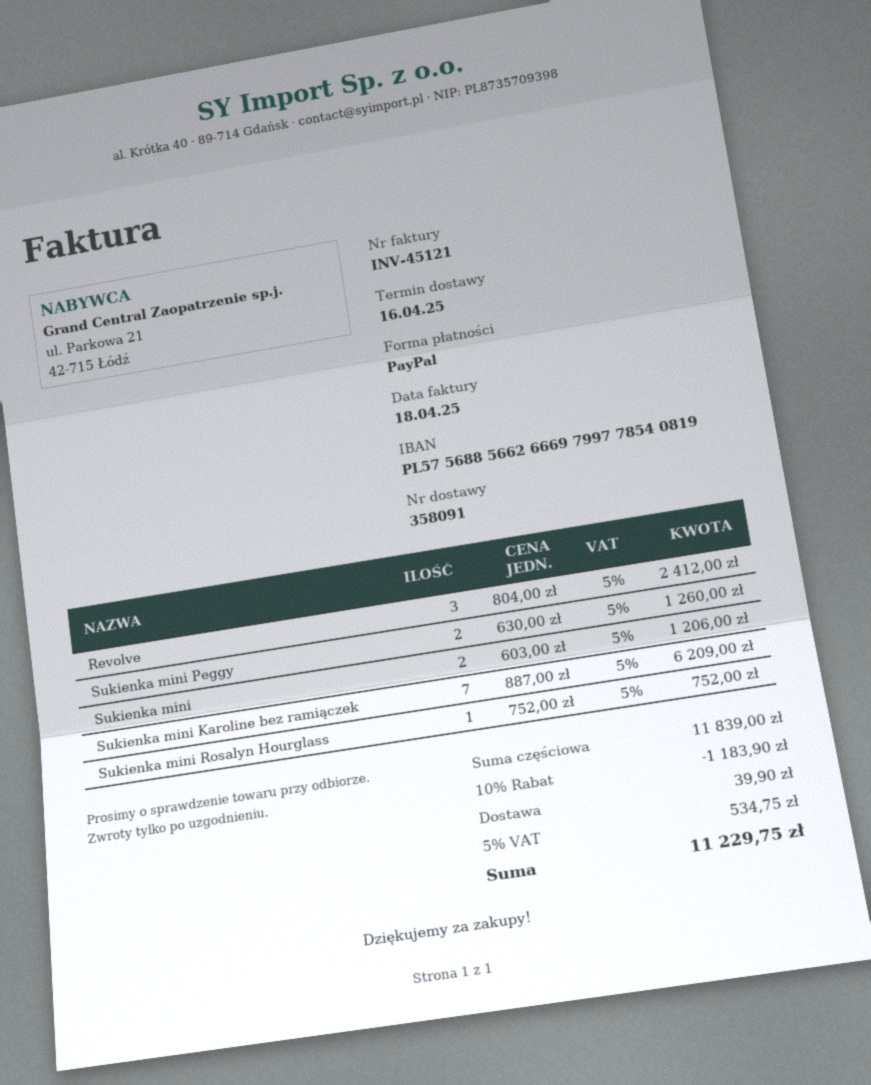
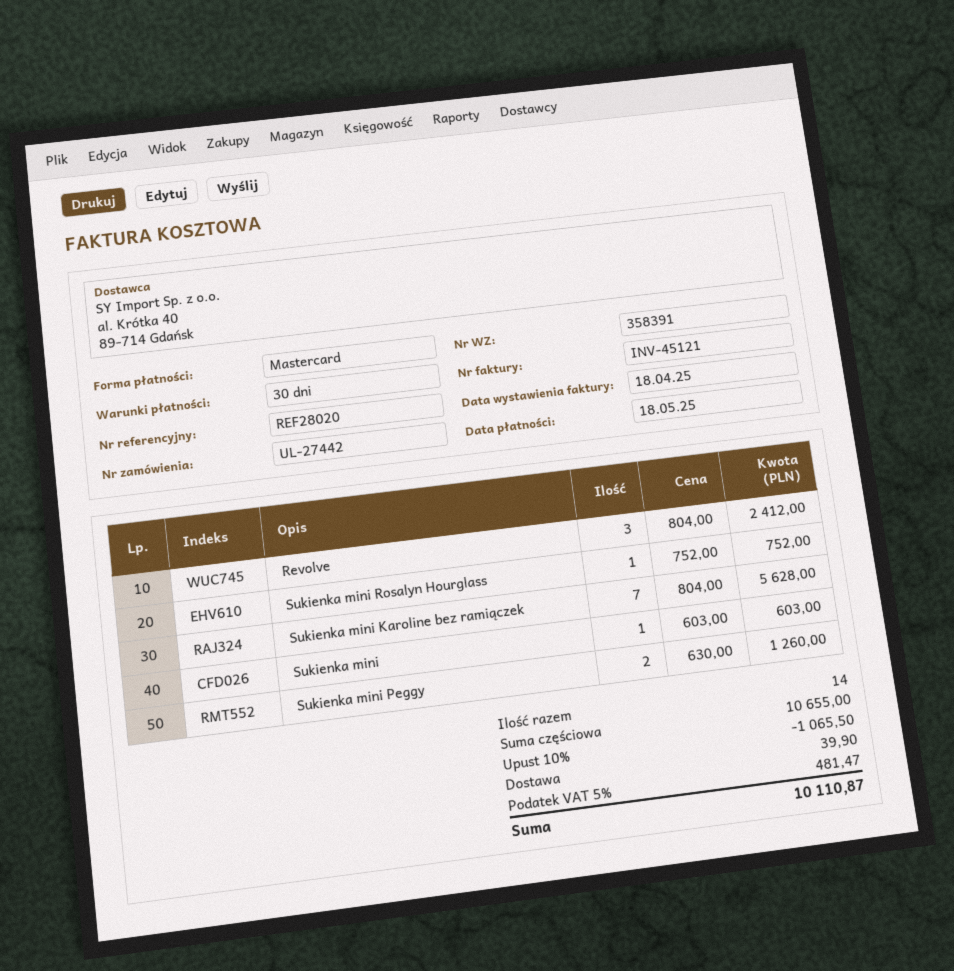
delivery note number: 358091 -> 358391
payment method: PayPal -> Mastercard
Sukienka mini: 2 x 603.00 = 1206.00 -> 1 x 603.00 = 603.00
Sukienka mini Karoline bez ramiączek: 7 x 887.00 = 6209.00 -> 7 x 804.00 = 5628.00
subtotal: 11839.00 -> 10655.00
discount: 10% = 1183.90 -> 10% = 1065.50
tax: 5% = 534.75 -> 5% = 481.47
total: 11229.75 -> 10110.87

